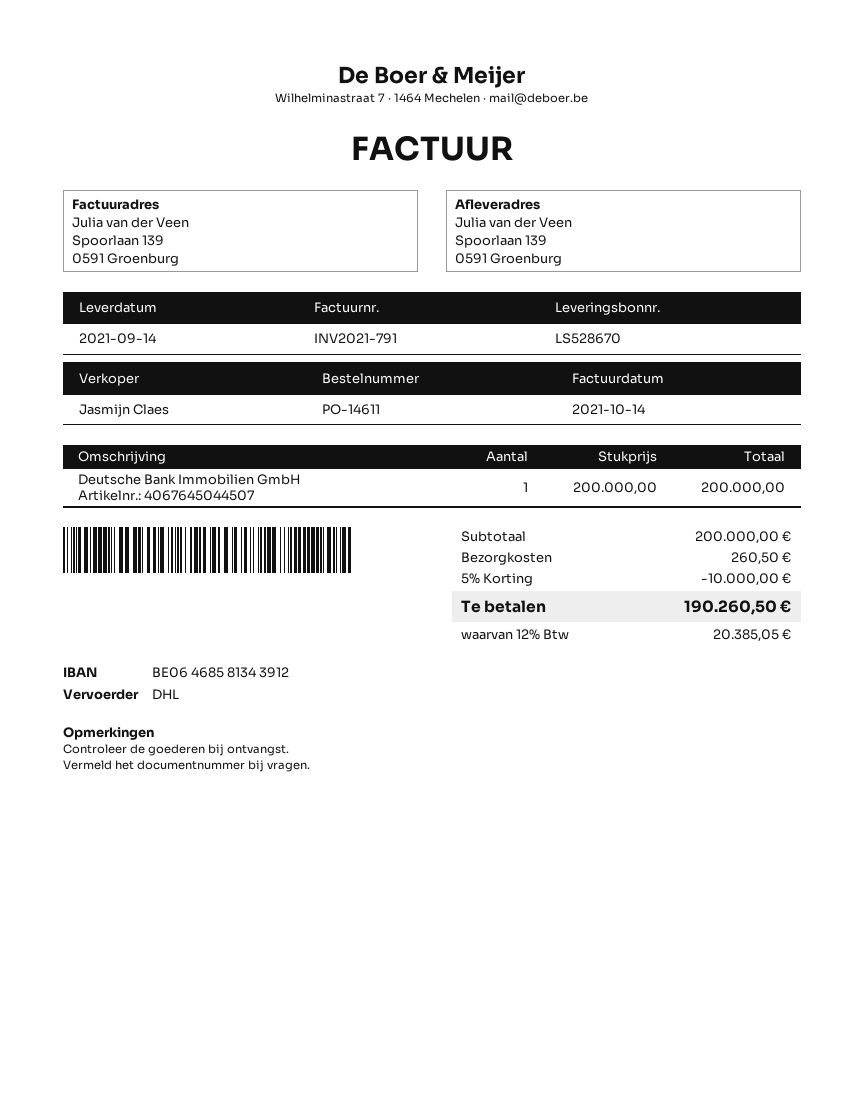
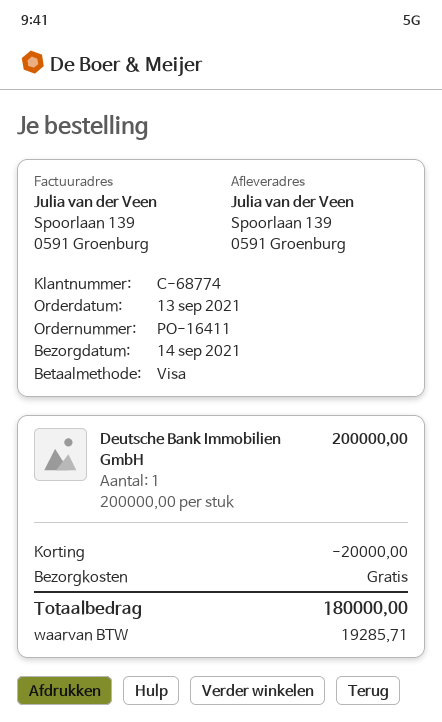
order number: PO-14611 -> PO-16411
discount: 10000.00 -> 20000.00
shipping: 260.50 -> 0.00
tax: 20385.05 -> 19285.71
total: 190260.50 -> 180000.00

